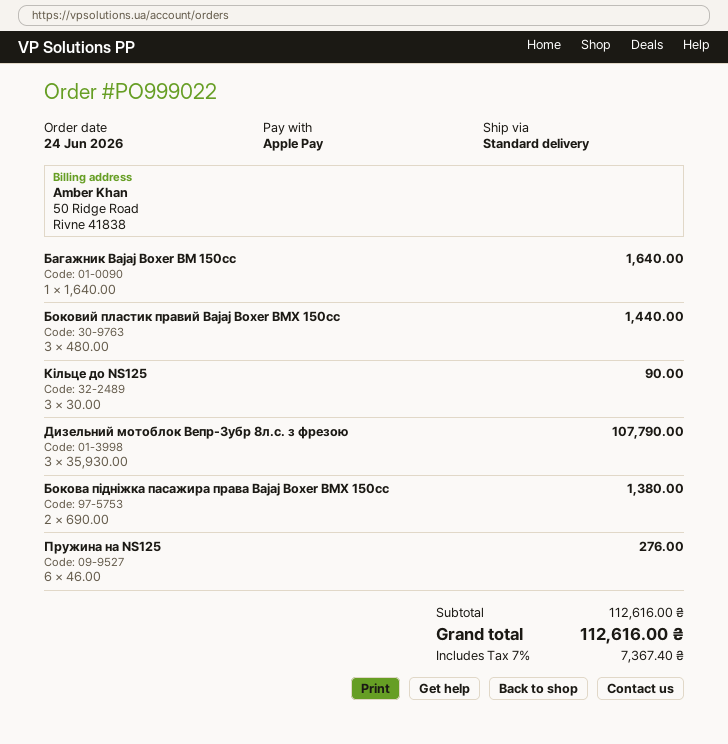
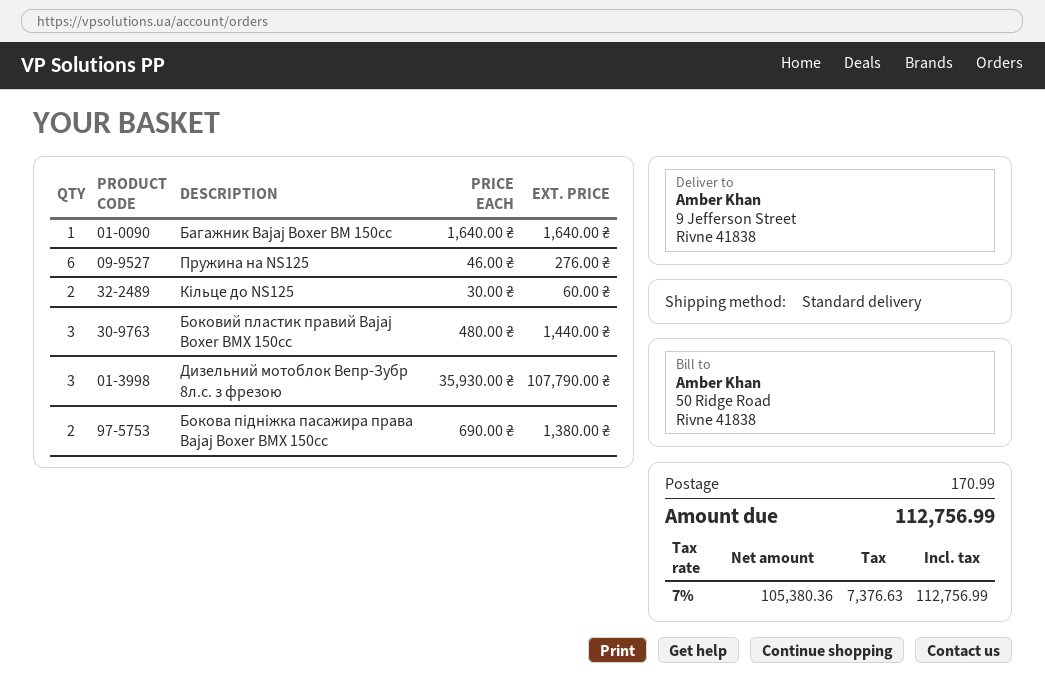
Кільце до NS125: 3 x 30.00 = 90.00 -> 2 x 30.00 = 60.00
shipping: none -> 170.99
tax: 7% = 7367.40 -> 7% = 7376.63
total: 112616.00 -> 112756.99

